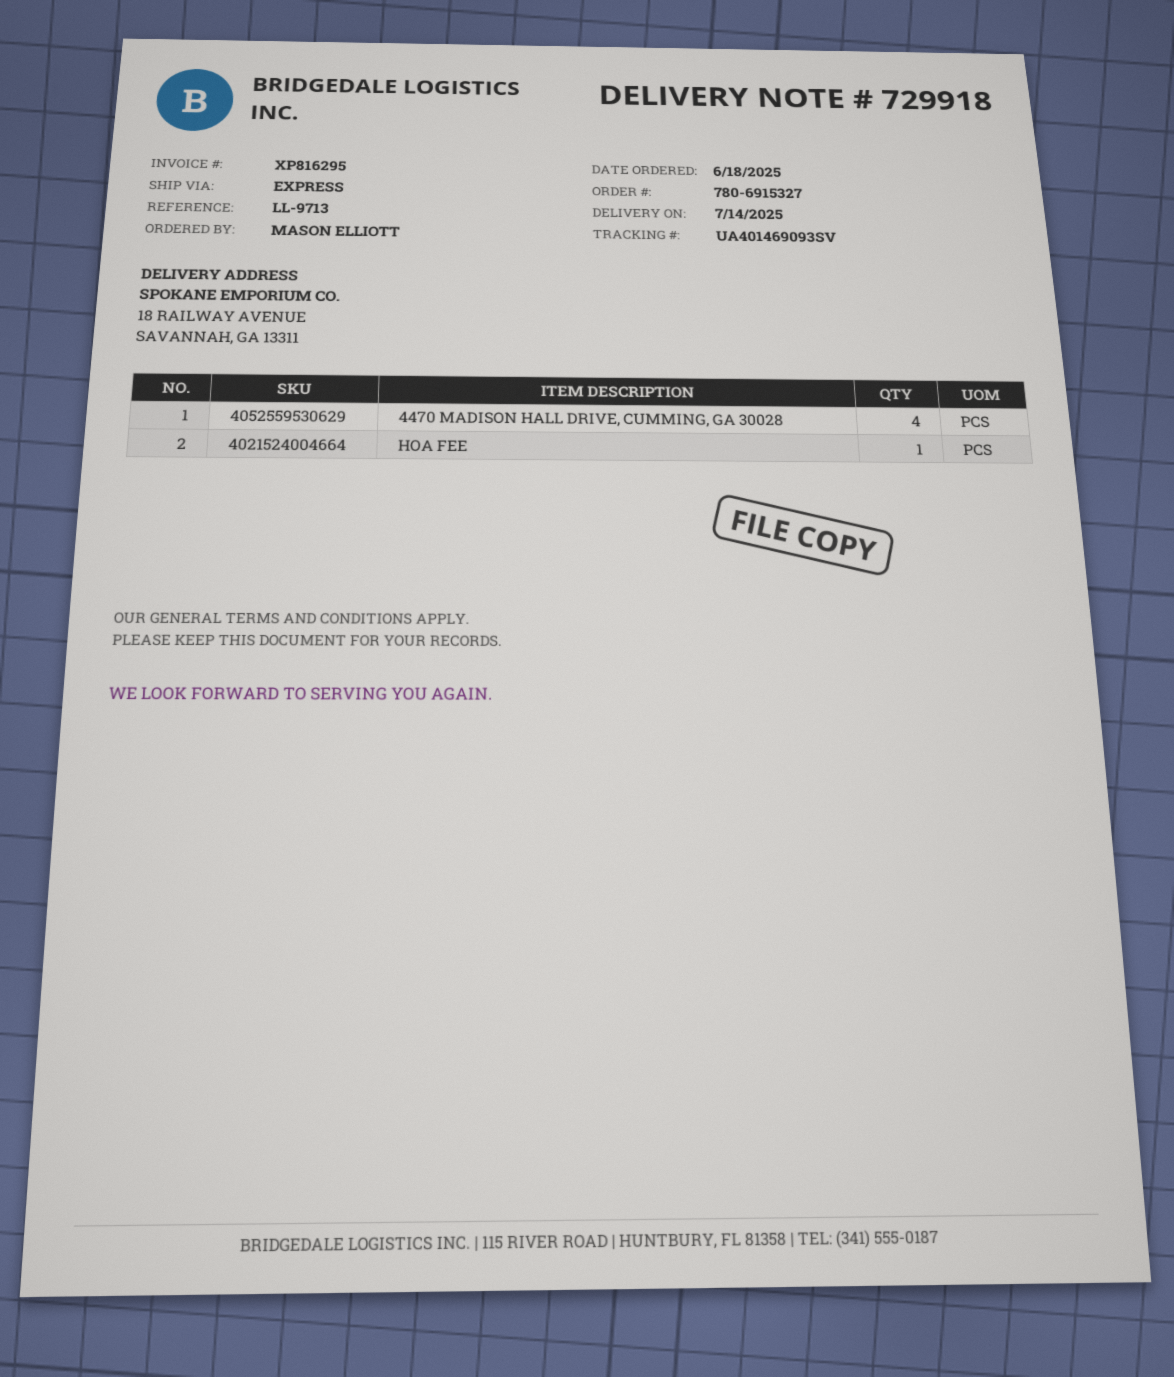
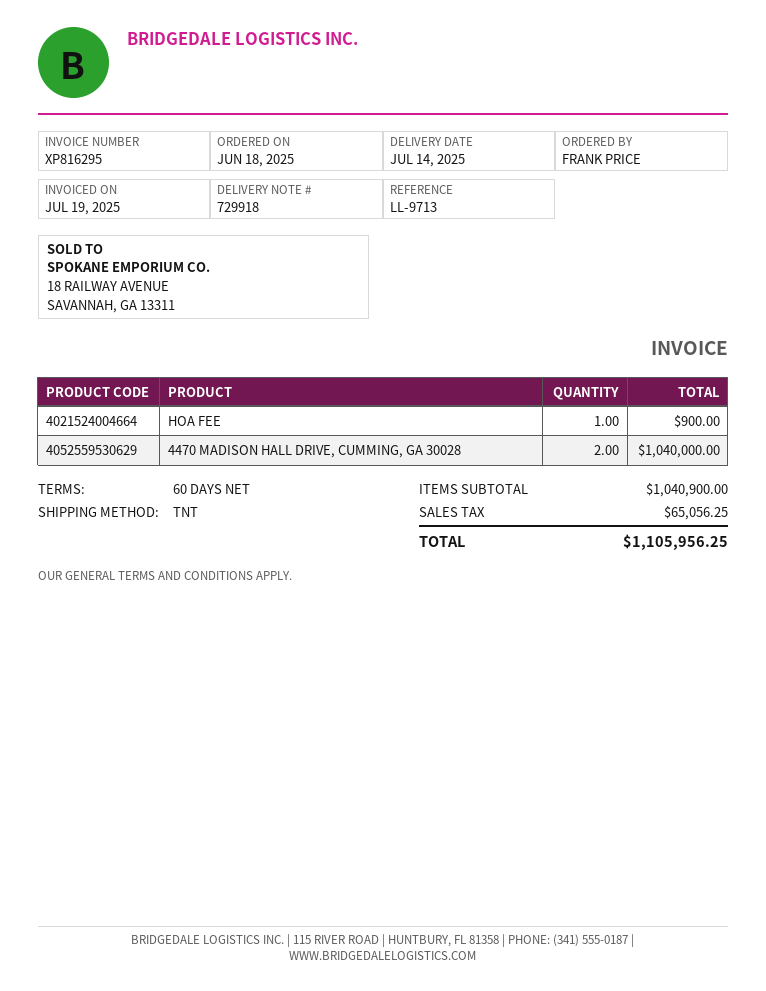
ordered by: MASON ELLIOTT -> FRANK PRICE
shipping method: express -> TNT
4470 MADISON HALL DRIVE, CUMMING, GA 30028: 4 -> 2

